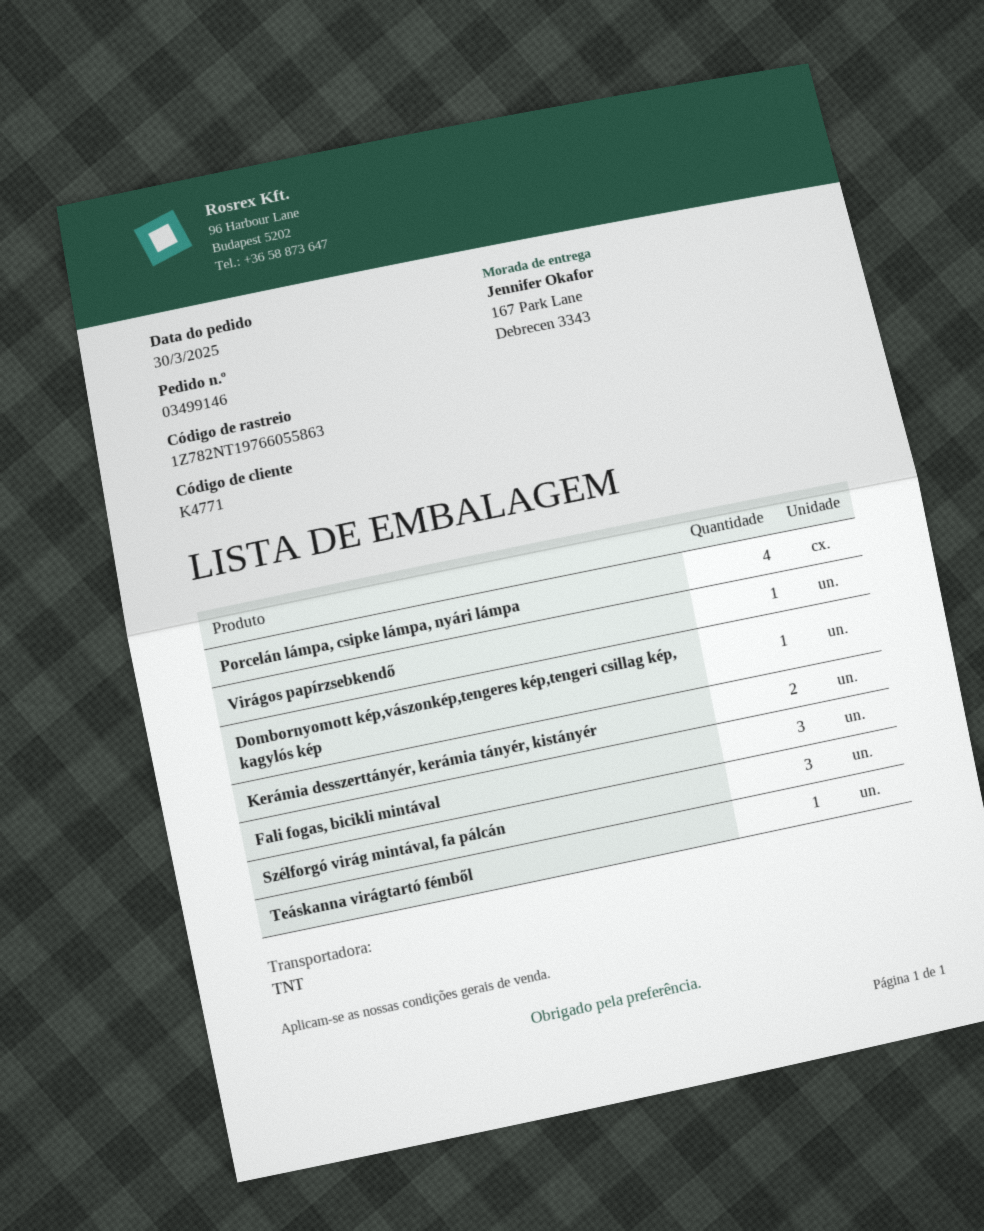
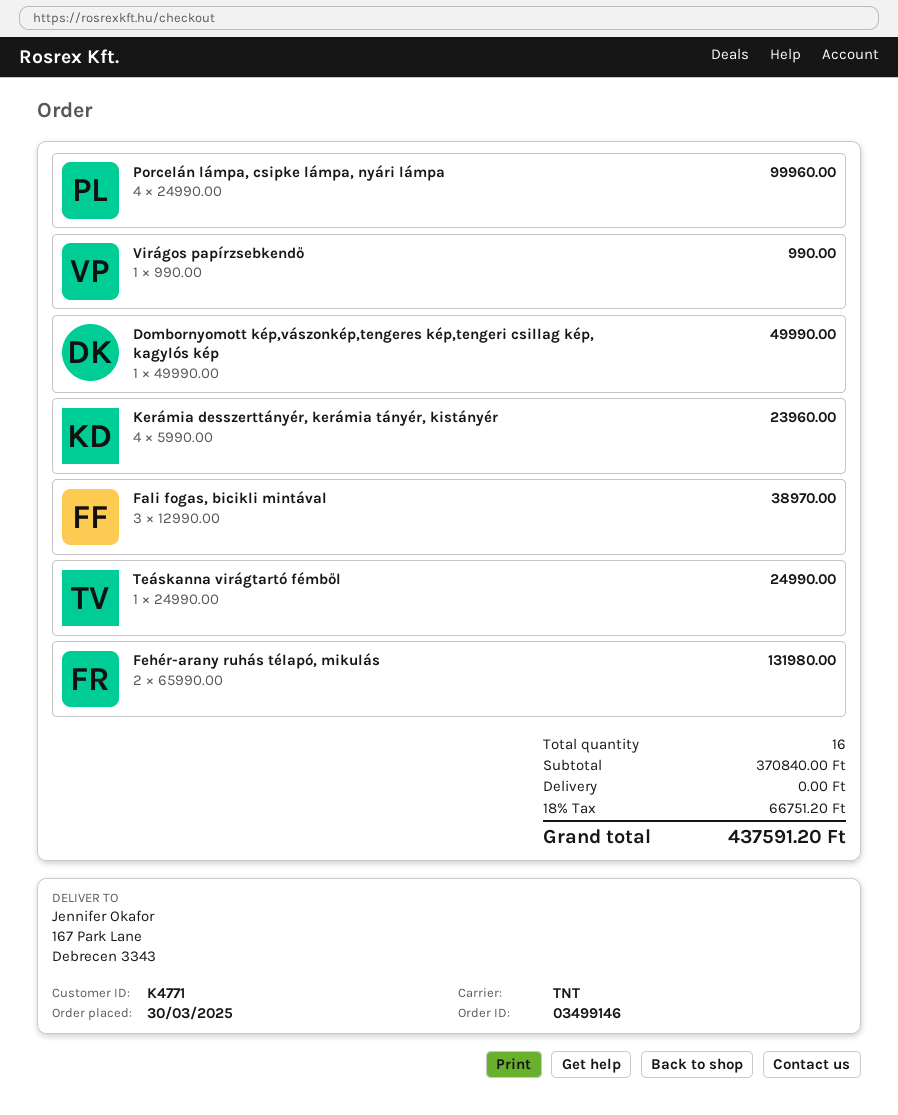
Kerámia desszerttányér, kerámia tányér, kistányér: 2 -> 4
Szélforgó virág mintával, fa pálcán: 3 -> none
Fehér-arany ruhás télapó, mikulás: none -> 2

